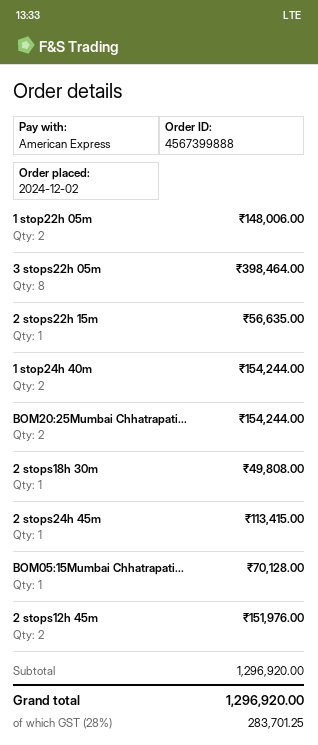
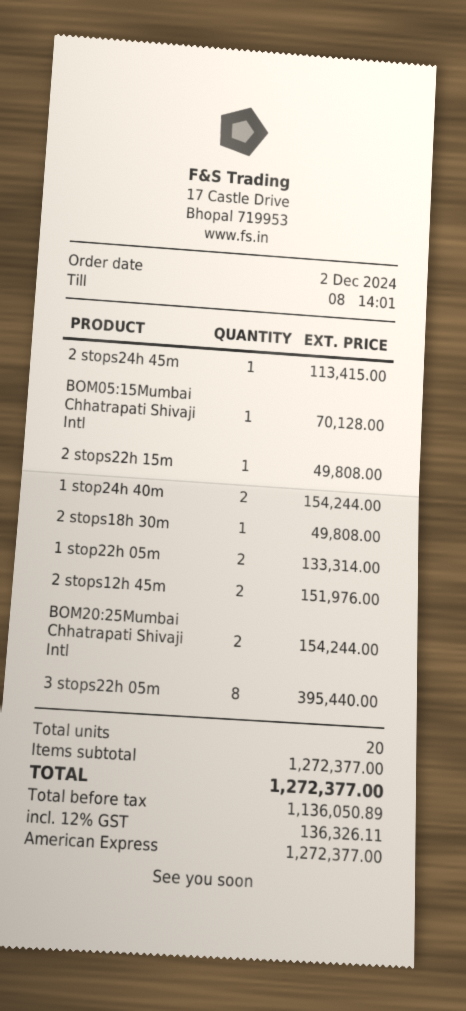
1 stop22h 05m: 2 for 148006.00 -> 2 for 133314.00
3 stops22h 05m: 8 for 398464.00 -> 8 for 395440.00
2 stops22h 15m: 1 for 56635.00 -> 1 for 49808.00
subtotal: 1296920.00 -> 1272377.00
tax: 28% = 283701.25 -> 12% = 136326.11
total: 1296920.00 -> 1272377.00

